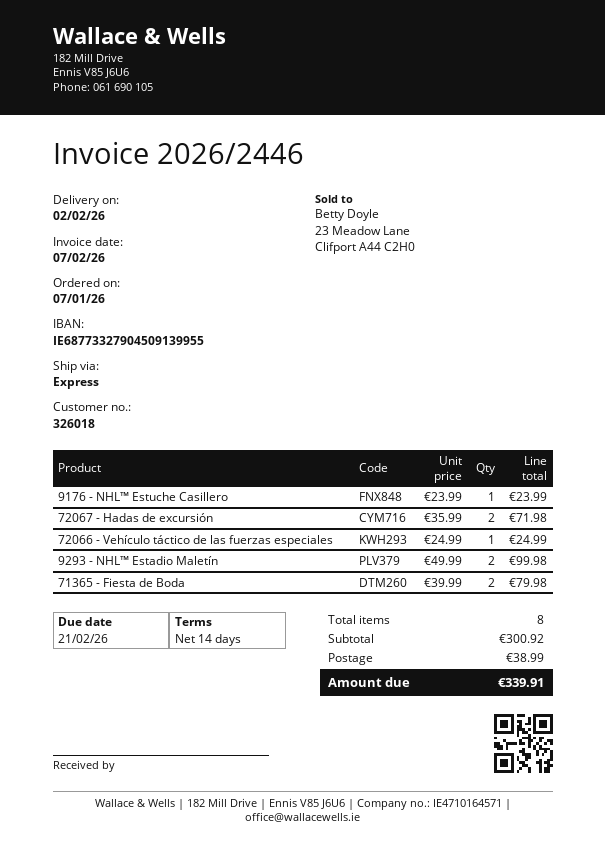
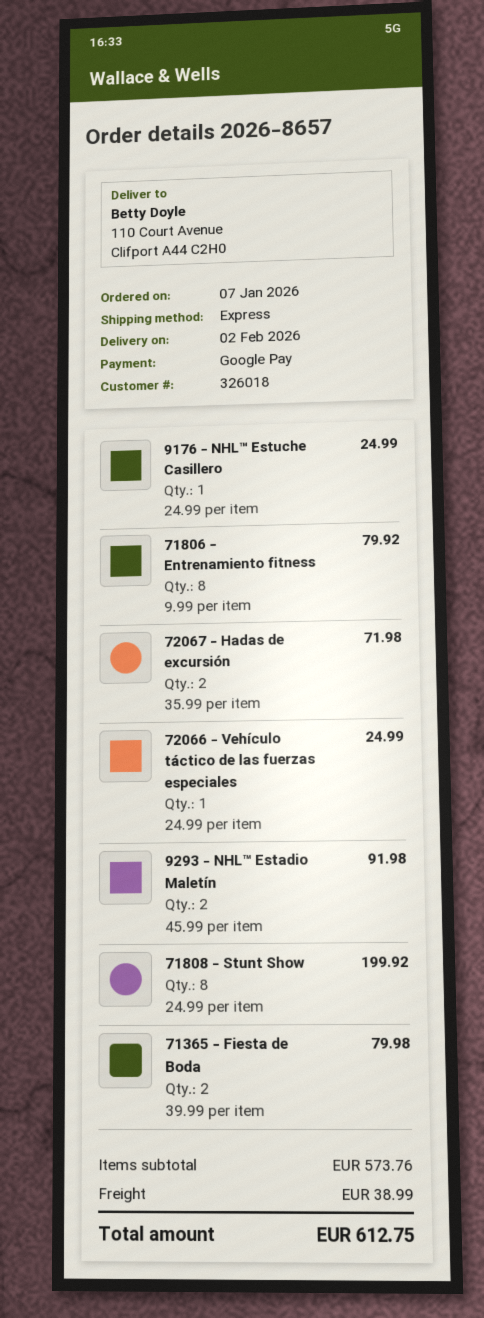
9176 - NHL™ Estuche Casillero: 1 x 23.99 = 23.99 -> 1 x 24.99 = 24.99
9293 - NHL™ Estadio Maletín: 2 x 49.99 = 99.98 -> 2 x 45.99 = 91.98
71806 - Entrenamiento fitness: none -> 8 x 9.99 = 79.92
71808 - Stunt Show: none -> 8 x 24.99 = 199.92
subtotal: 300.92 -> 573.76
total: 339.91 -> 612.75

